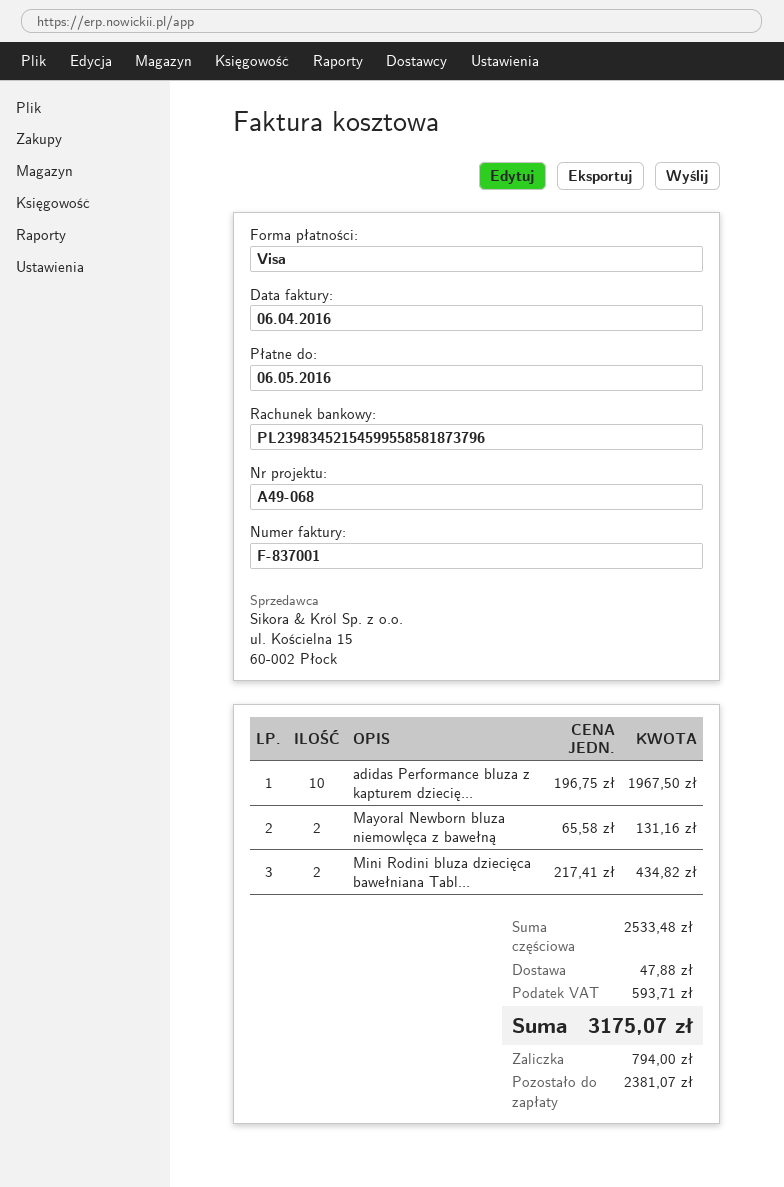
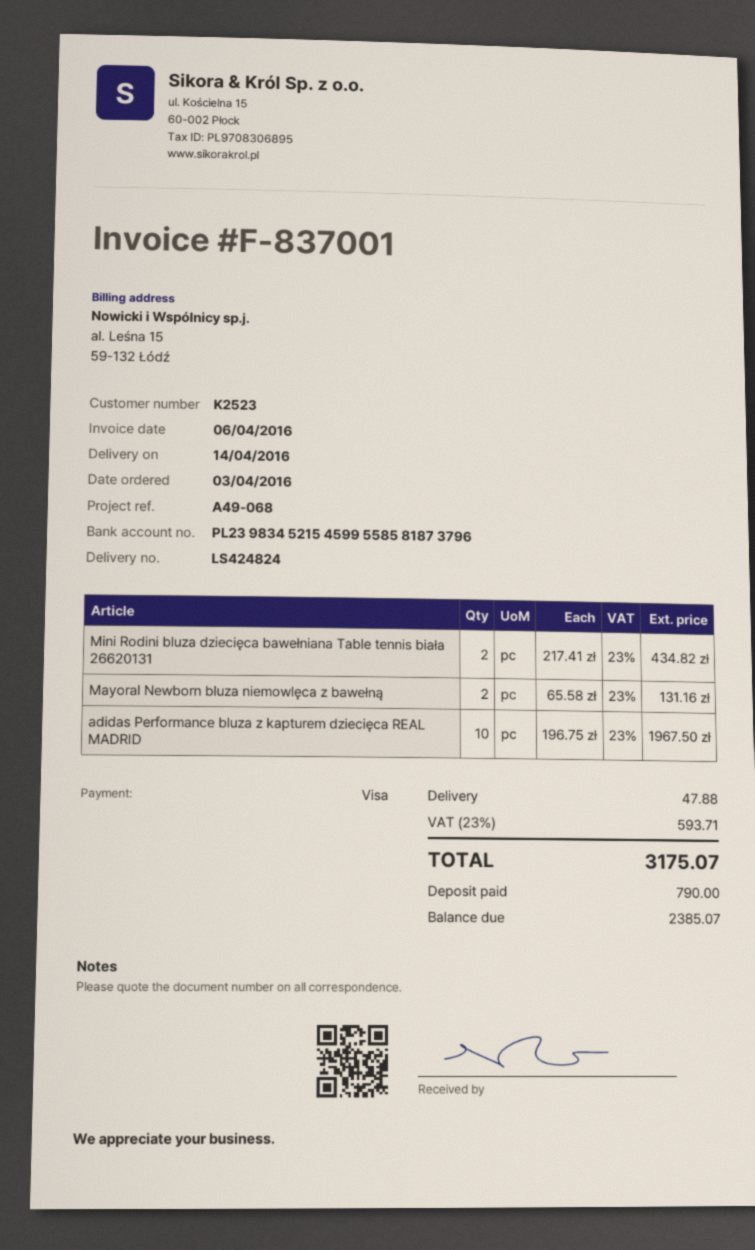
deposit: 794.00 -> 790.00
balance: 2381.07 -> 2385.07

